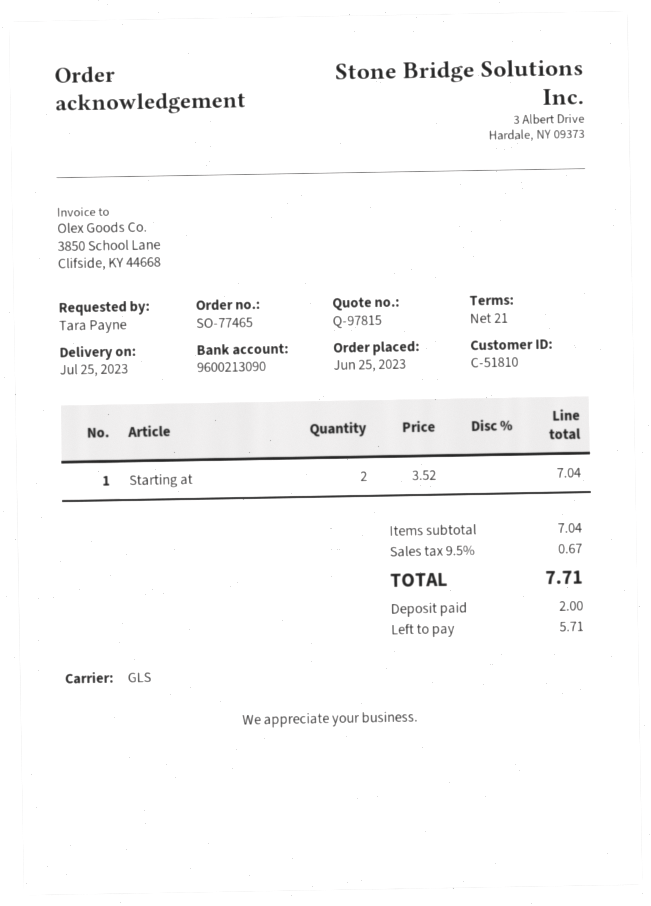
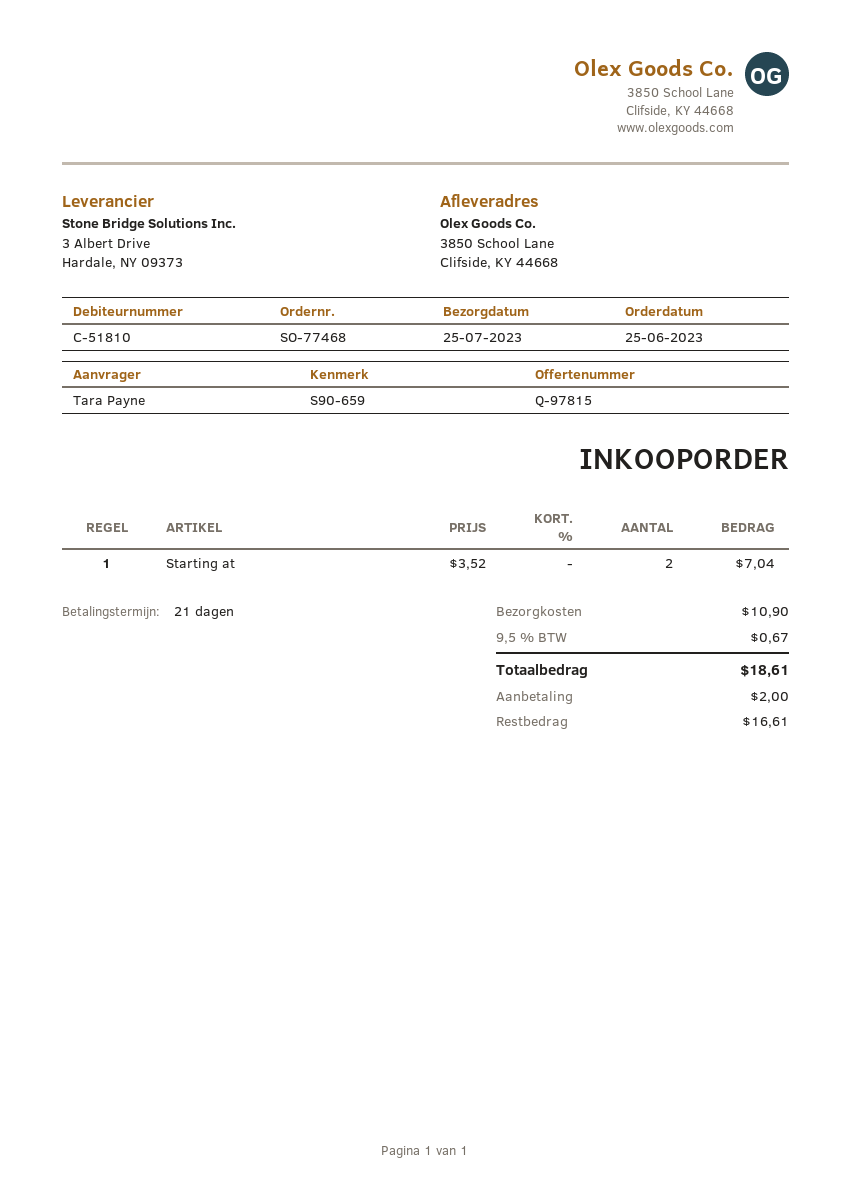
order number: SO-77465 -> SO-77468
shipping: none -> 10.90
total: 7.71 -> 18.61
balance: 5.71 -> 16.61

